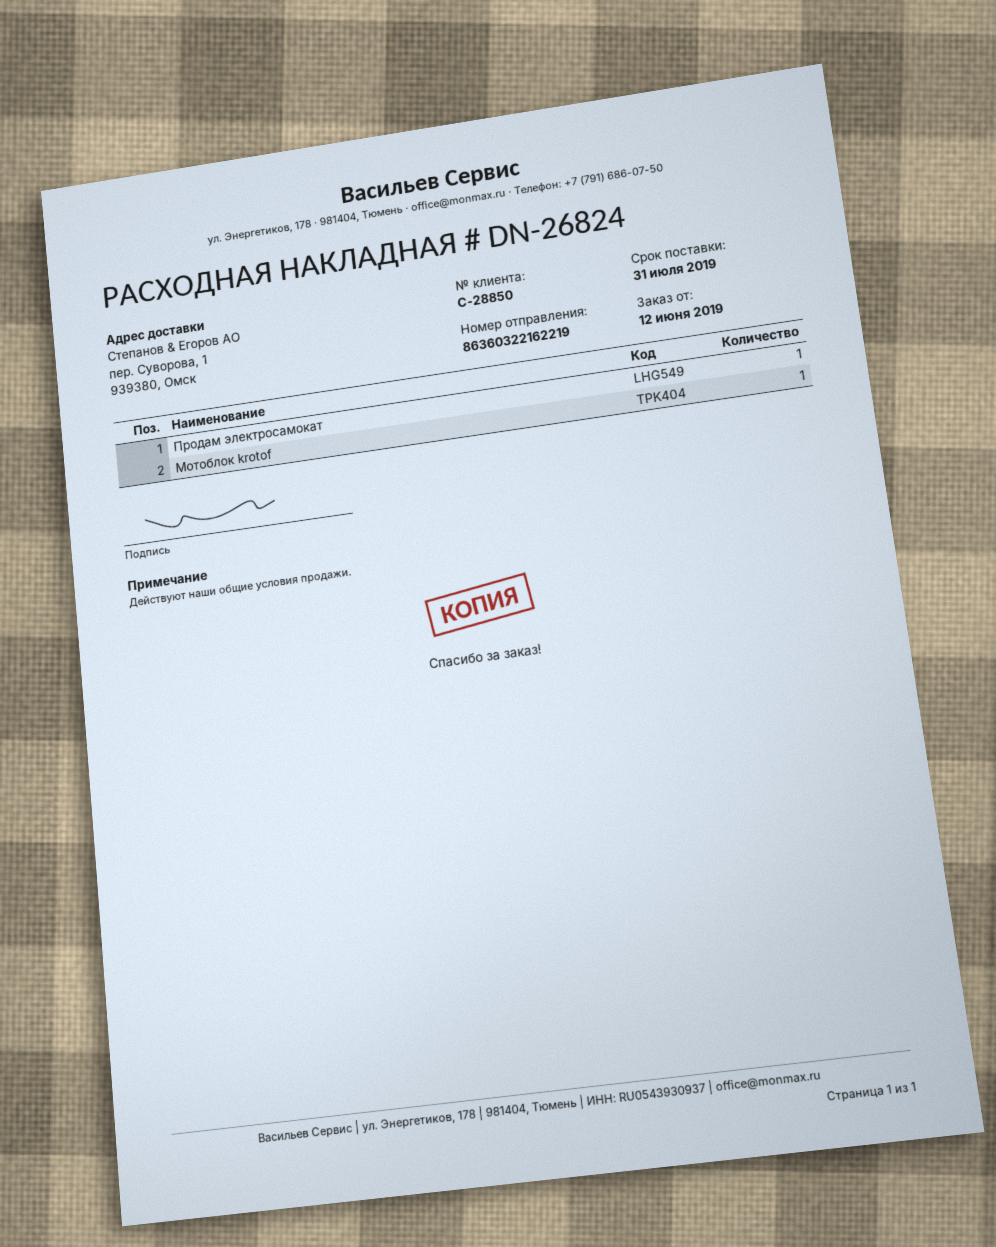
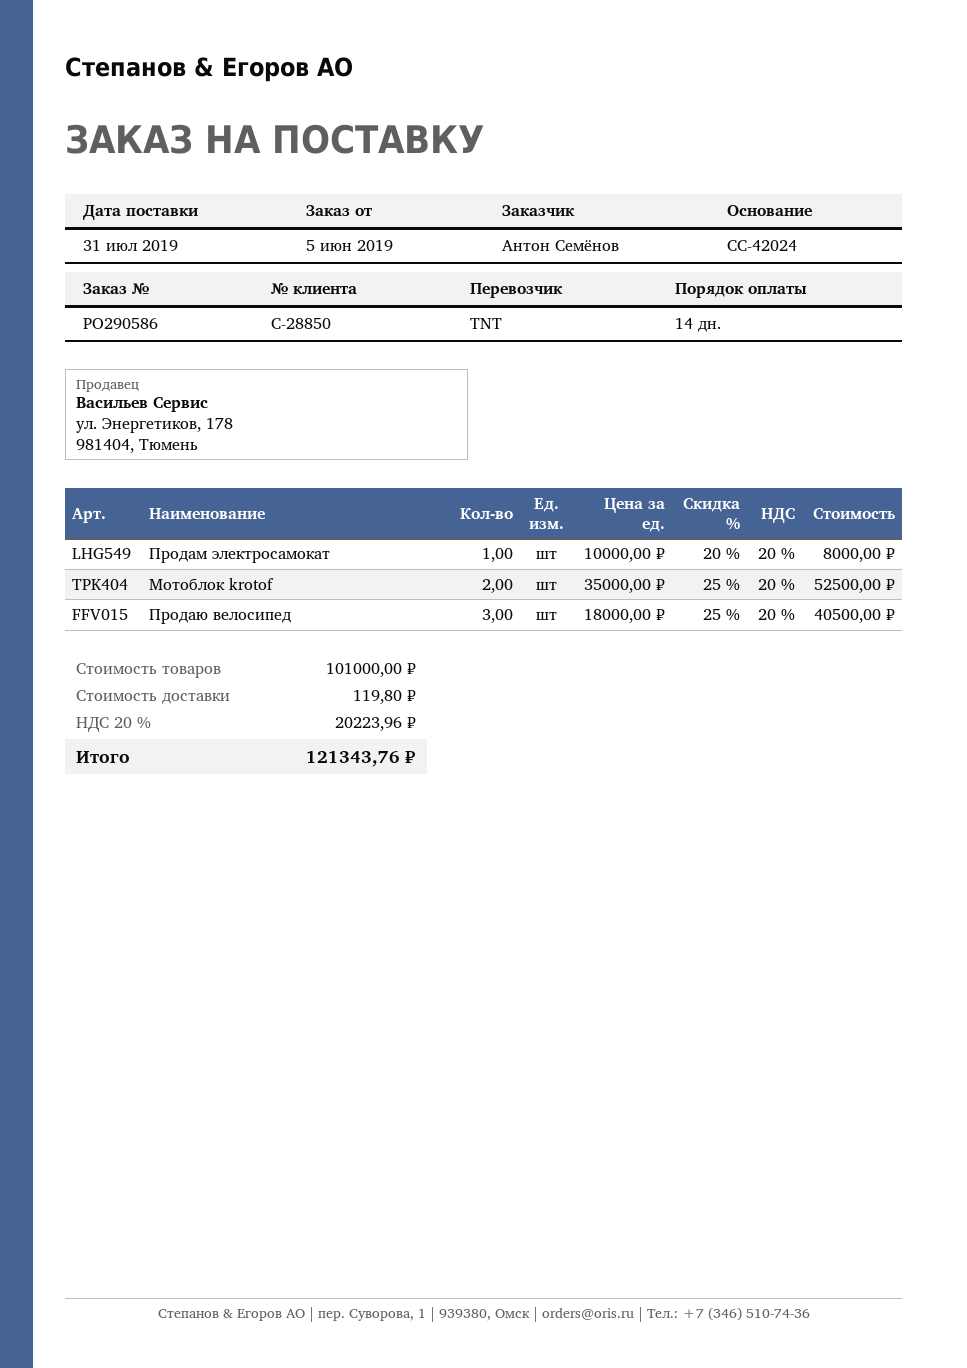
order date: 2019-06-12 -> 2019-06-05
Мотоблок krotof: 1 -> 2
Продаю велосипед: none -> 3

